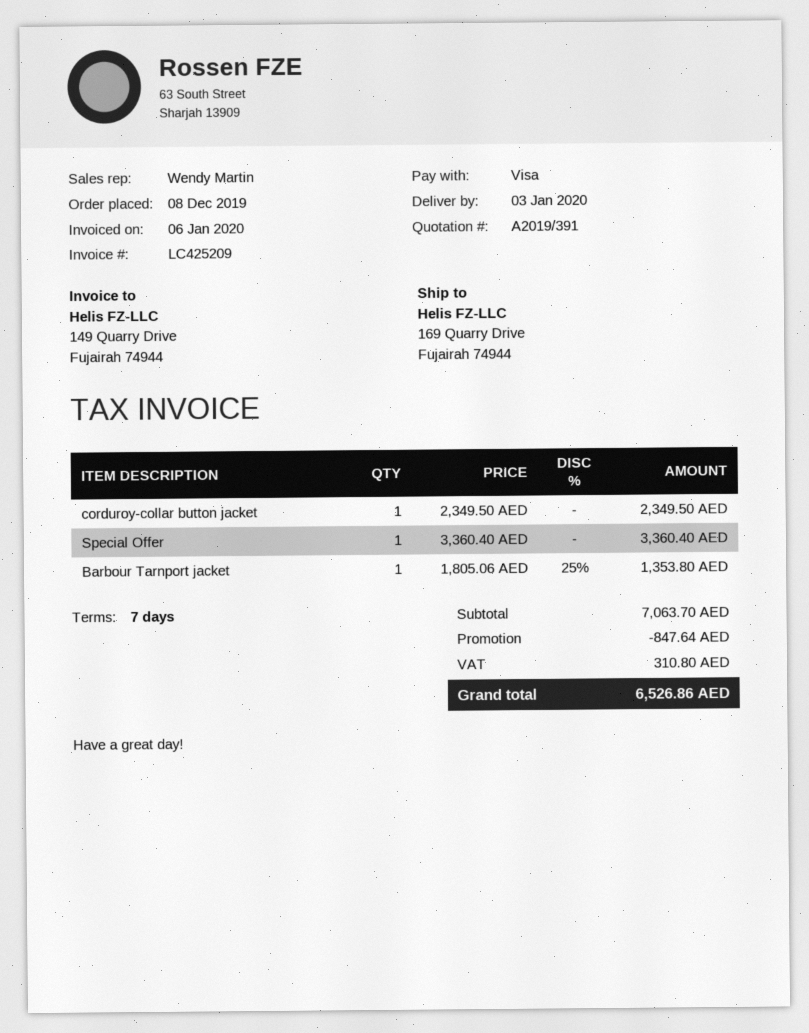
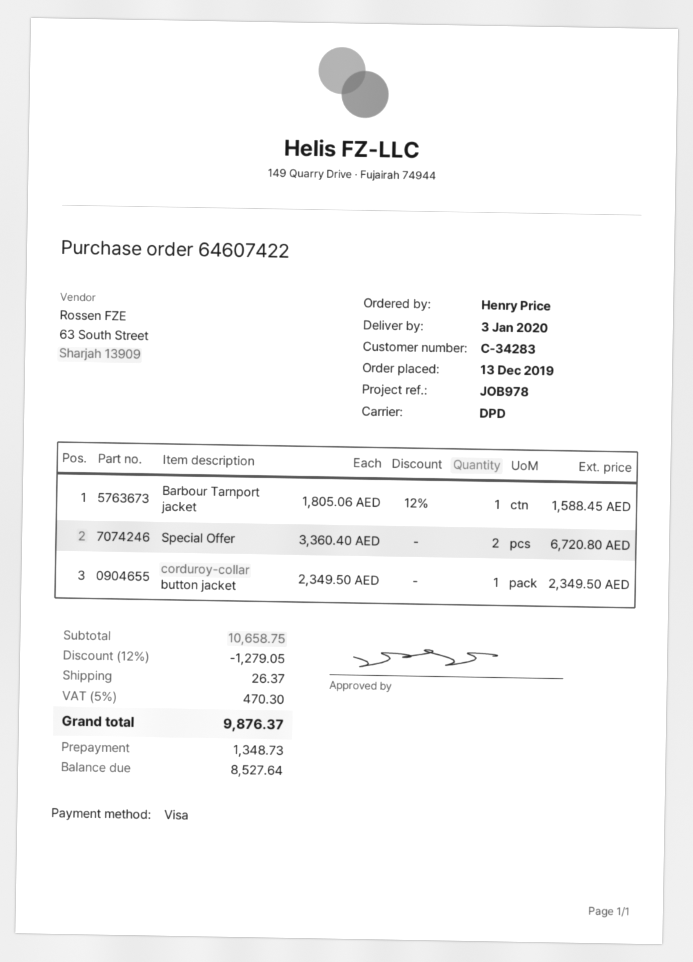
order date: 2019-12-08 -> 2019-12-13
Special Offer: 1 x 3360.40 = 3360.40 -> 2 x 3360.40 = 6720.80
Barbour Tarnport jacket: 1 x 1805.06 - 25% = 1353.80 -> 1 x 1805.06 - 12% = 1588.45
subtotal: 7063.70 -> 10658.75
discount: 847.64 -> 1279.05
shipping: none -> 26.37
tax: 310.80 -> 470.30
total: 6526.86 -> 9876.37

